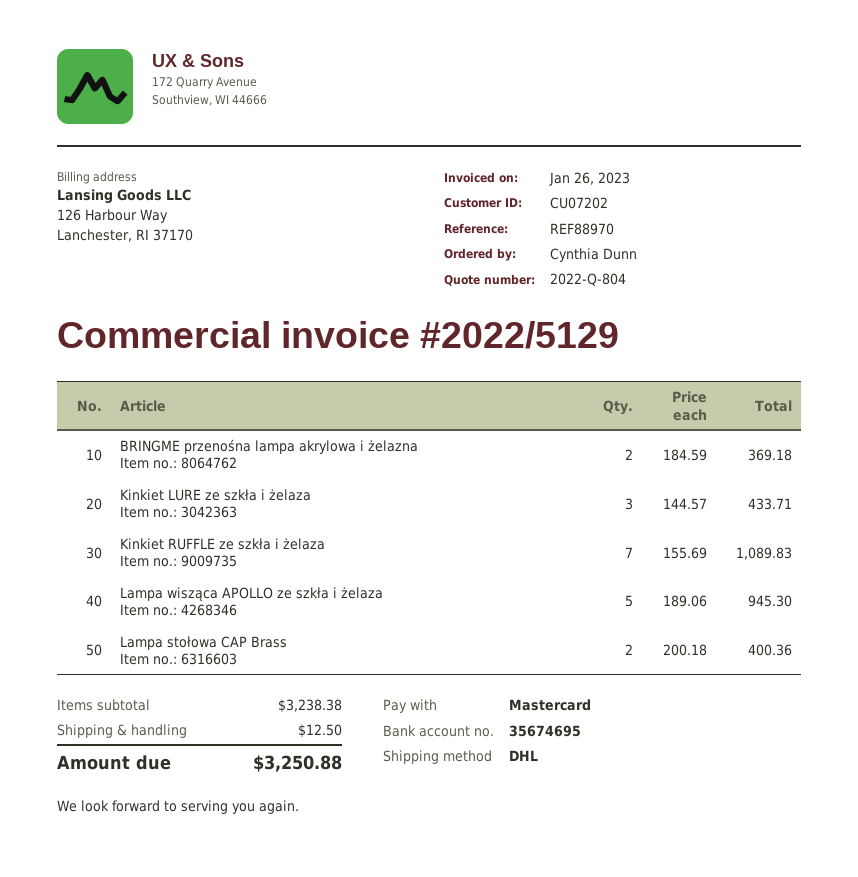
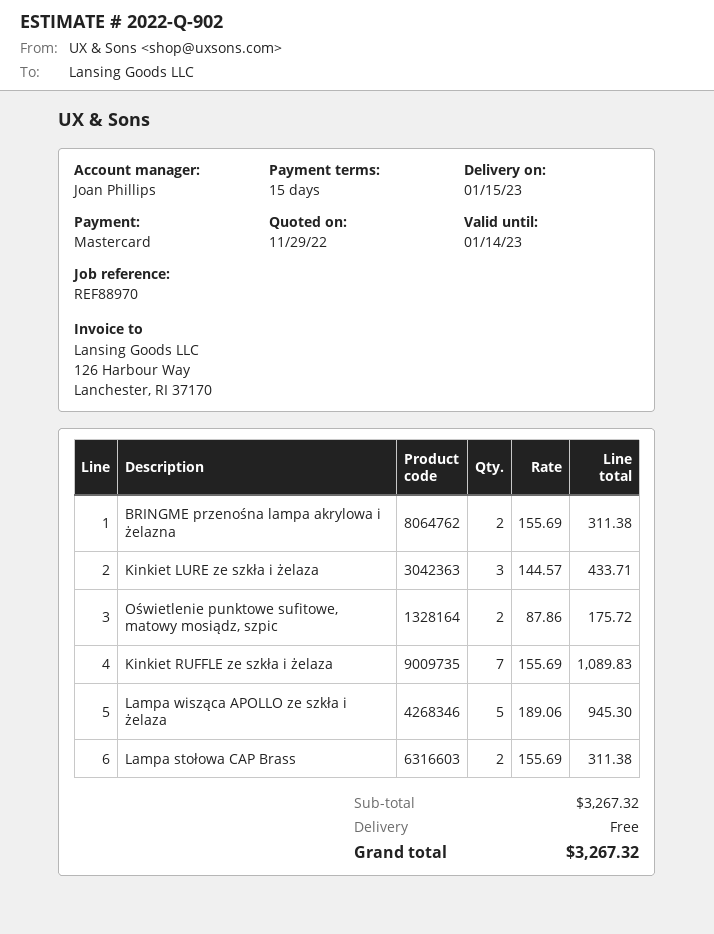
quote number: 2022-Q-804 -> 2022-Q-902
BRINGME przenośna lampa akrylowa i żelazna: 2 x 184.59 = 369.18 -> 2 x 155.69 = 311.38
Lampa stołowa CAP Brass: 2 x 200.18 = 400.36 -> 2 x 155.69 = 311.38
Oświetlenie punktowe sufitowe, matowy mosiądz, szpic: none -> 2 x 87.86 = 175.72
subtotal: 3238.38 -> 3267.32
shipping: 12.50 -> 0.00
total: 3250.88 -> 3267.32

